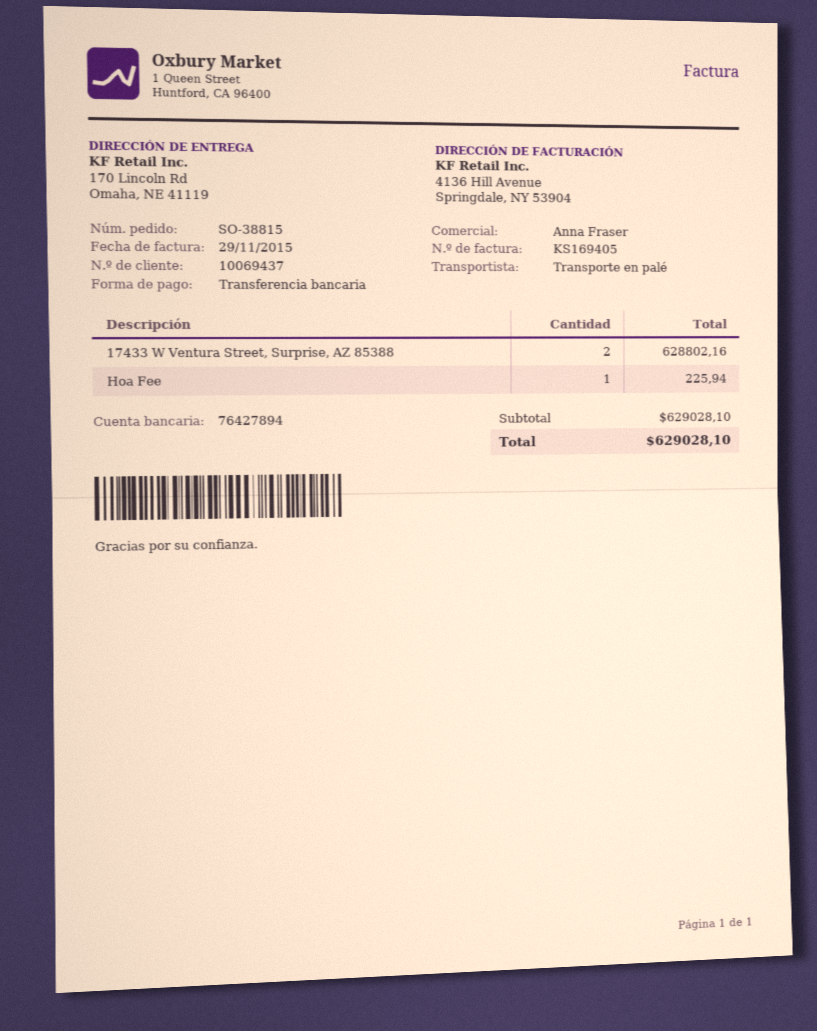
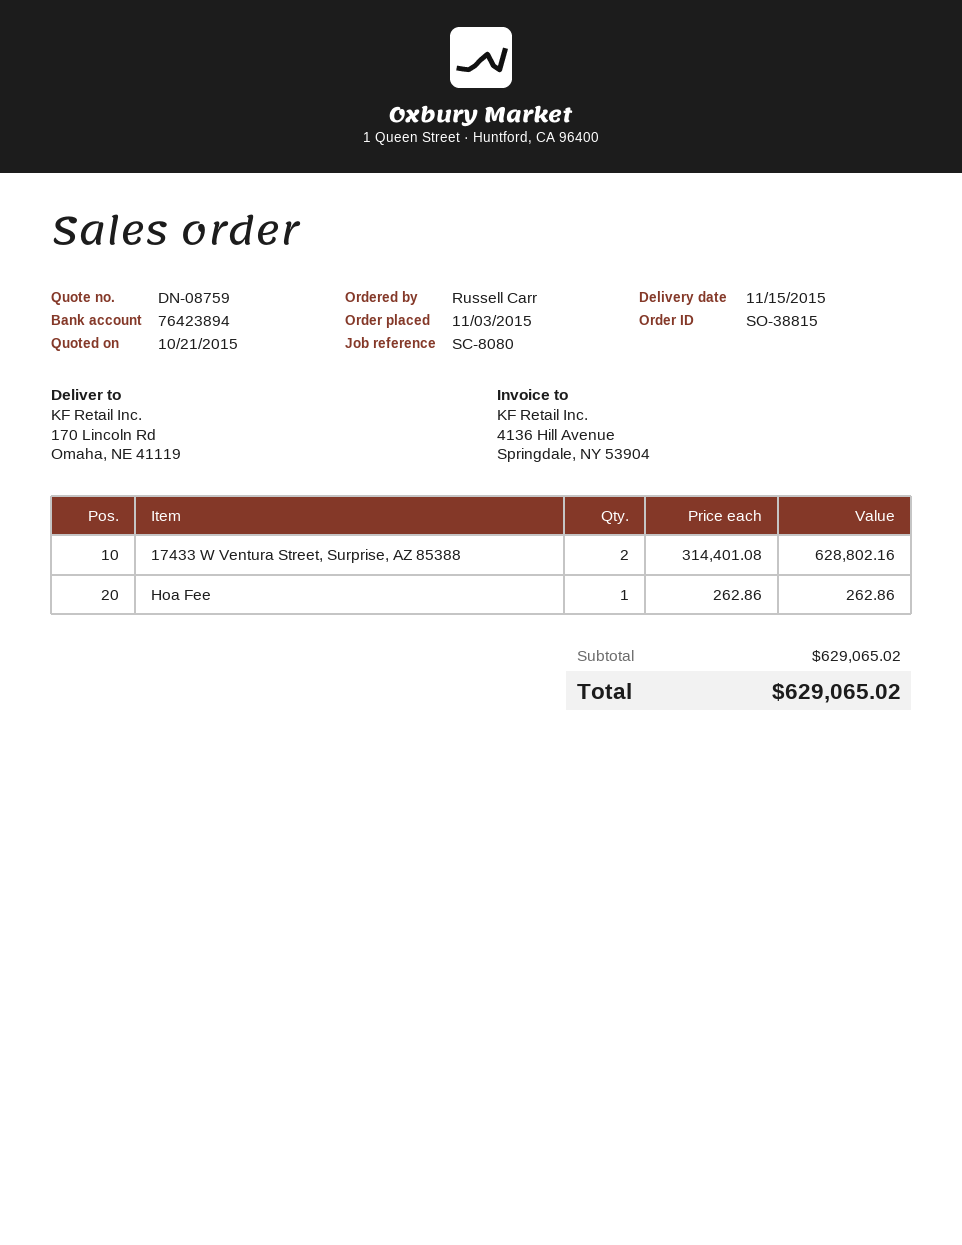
bank account: 76427894 -> 76423894
Hoa Fee: 1 for 225.94 -> 1 for 262.86
subtotal: 629028.10 -> 629065.02
total: 629028.10 -> 629065.02

